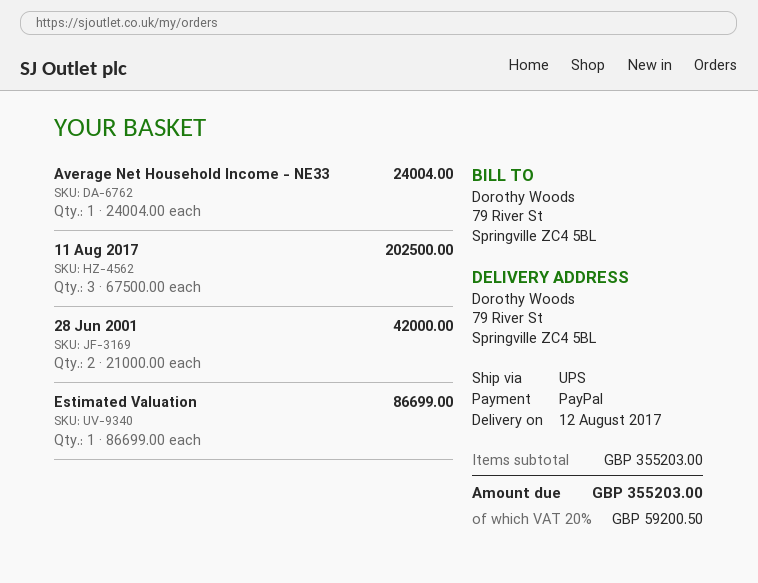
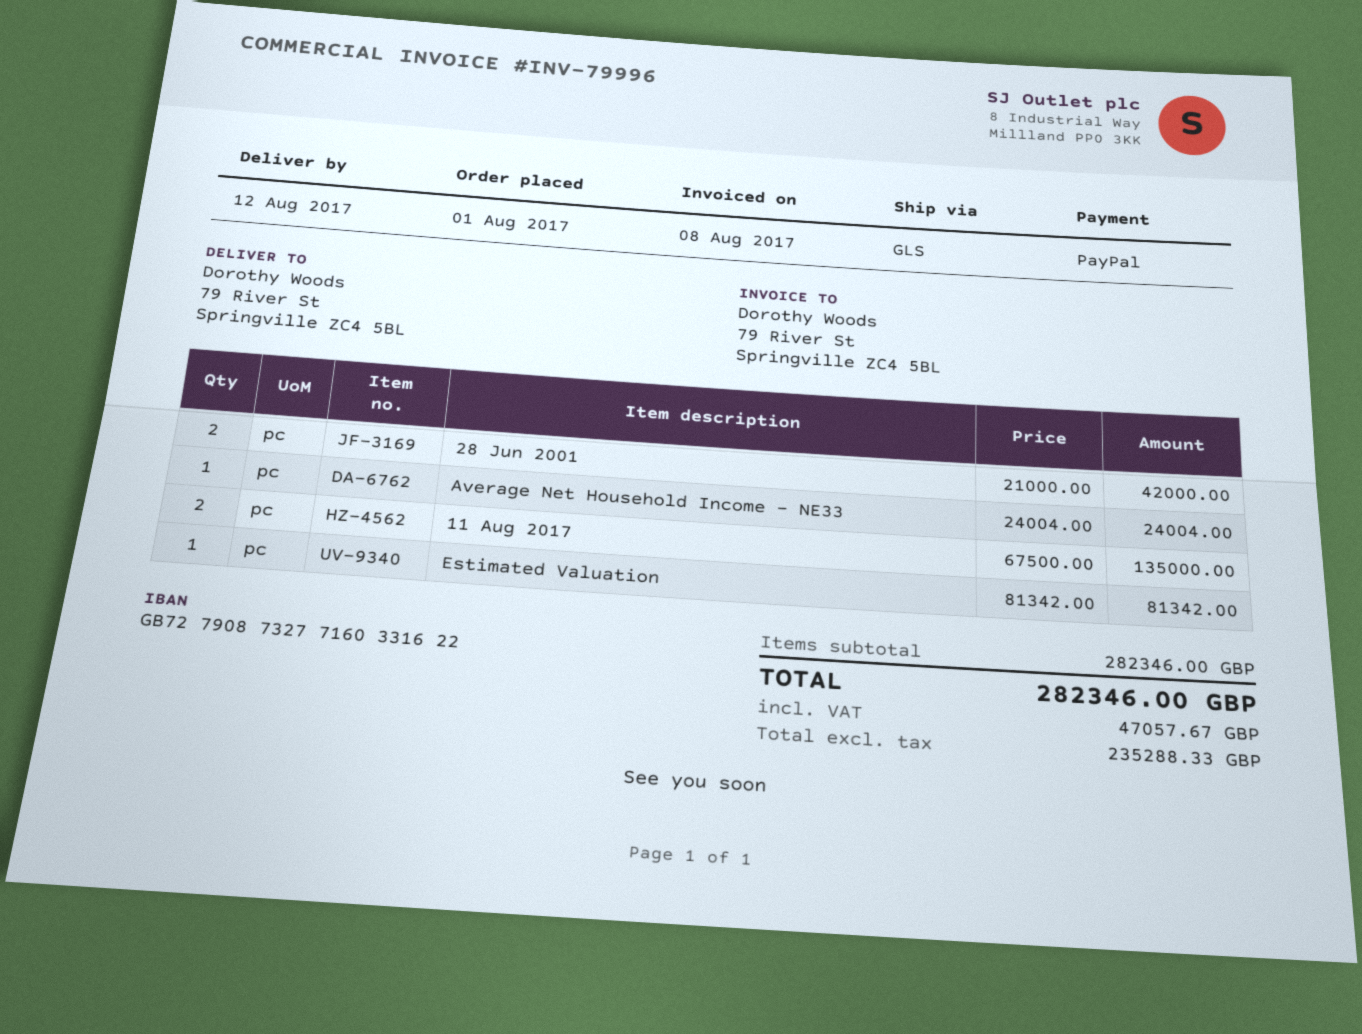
shipping method: UPS -> GLS
11 Aug 2017: 3 x 67500.00 = 202500.00 -> 2 x 67500.00 = 135000.00
Estimated Valuation: 1 x 86699.00 = 86699.00 -> 1 x 81342.00 = 81342.00
subtotal: 355203.00 -> 282346.00
tax: 59200.50 -> 47057.67
total: 355203.00 -> 282346.00

